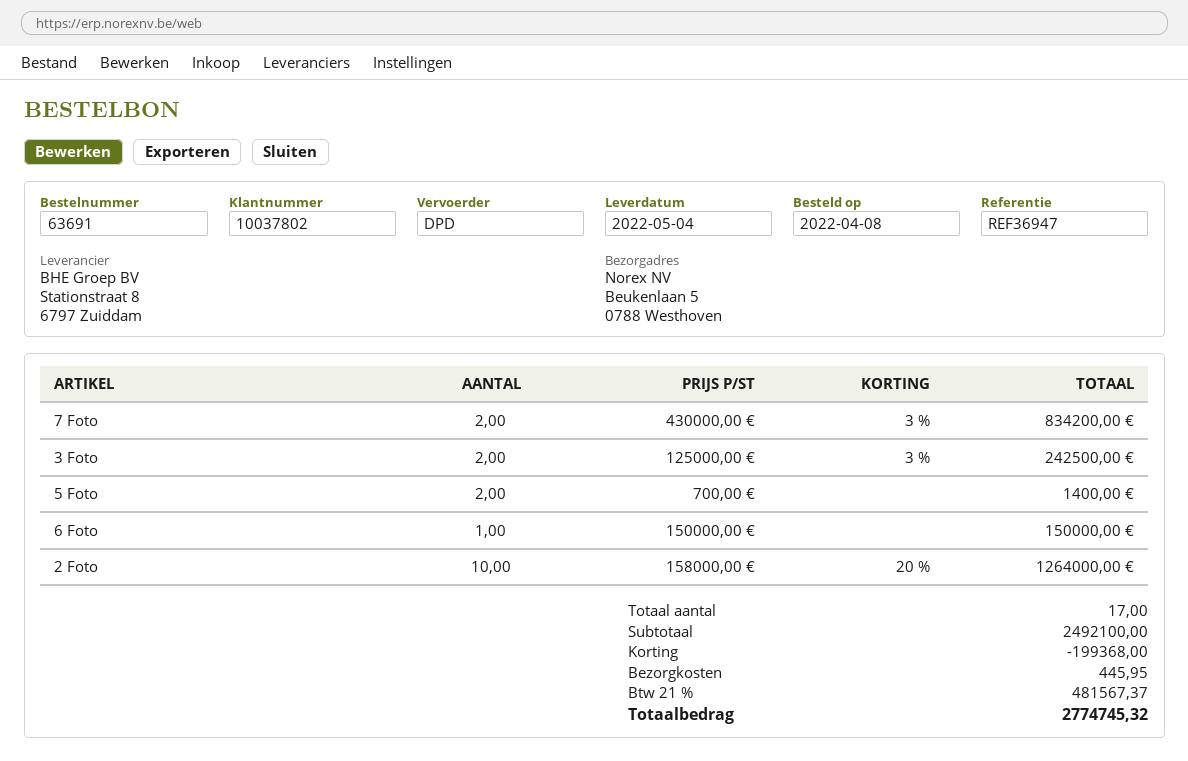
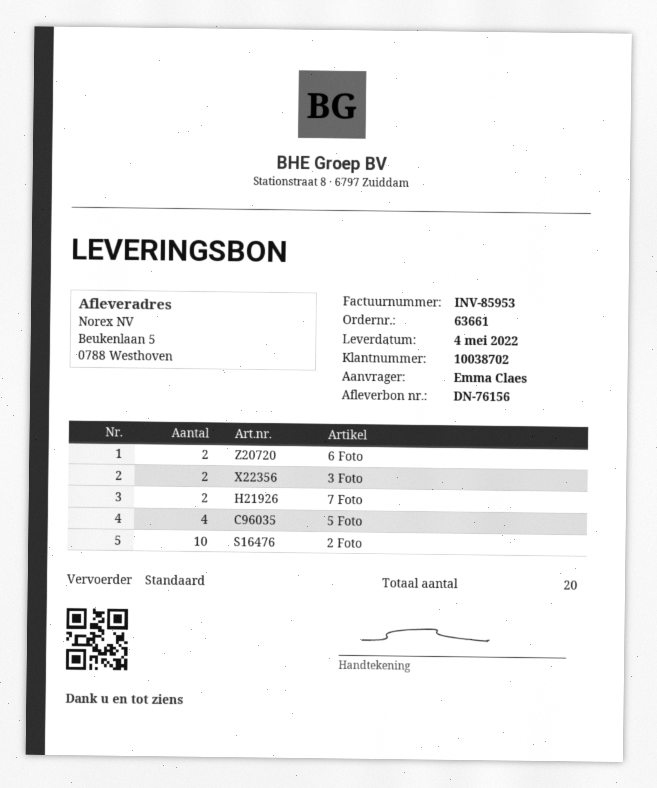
order number: 63691 -> 63661
customer number: 10037802 -> 10038702
shipping method: DPD -> standard
5 Foto: 2 -> 4
6 Foto: 1 -> 2
total quantity: 17 -> 20

